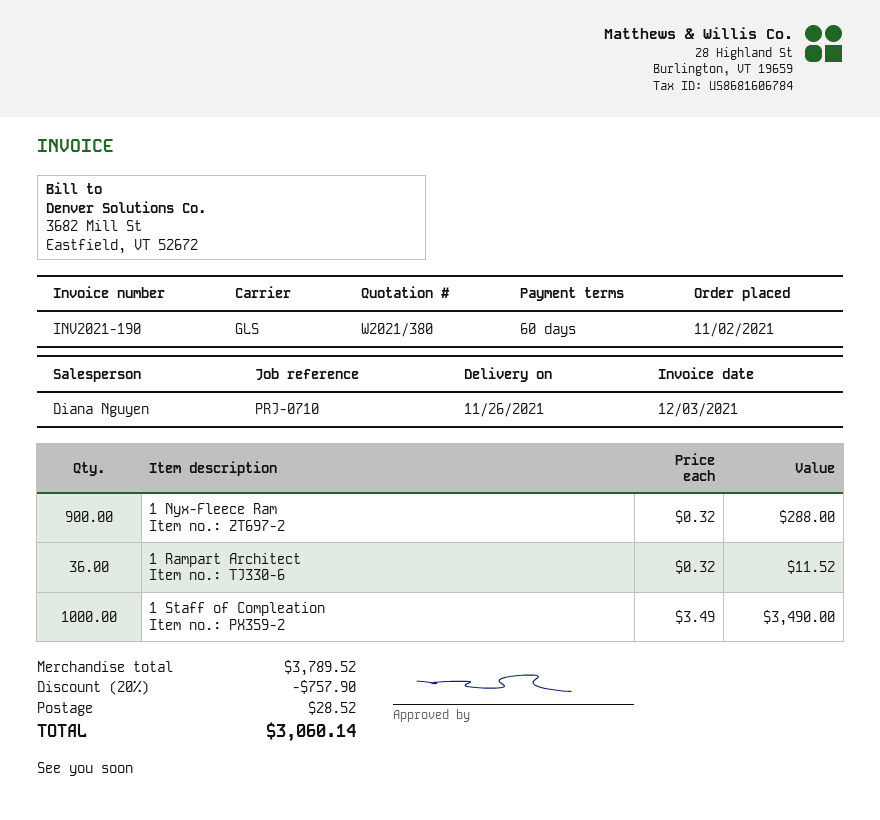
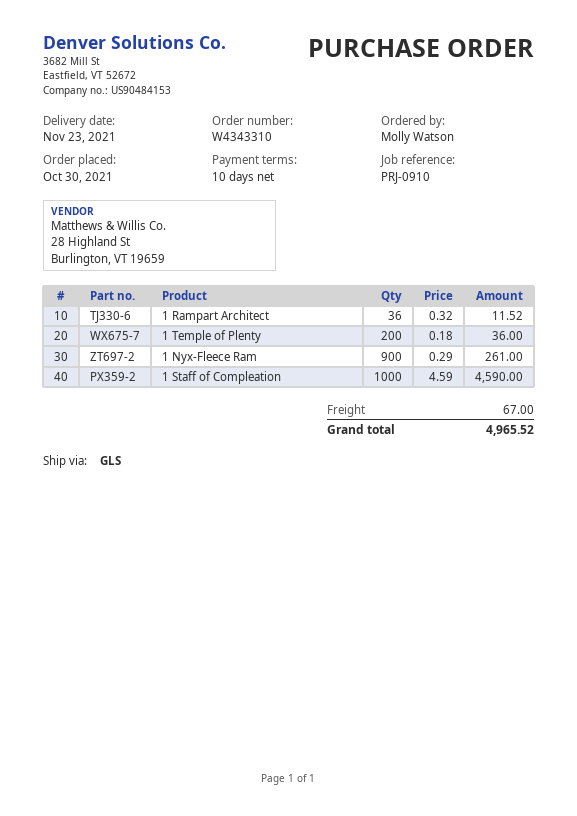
order date: 2021-11-02 -> 2021-10-30
delivery date: 2021-11-26 -> 2021-11-23
payment terms: 60 days -> 10 days
reference: PRJ-0710 -> PRJ-0910
1 Nyx-Fleece Ram: 900 x 0.32 = 288.00 -> 900 x 0.29 = 261.00
1 Staff of Compleation: 1000 x 3.49 = 3490.00 -> 1000 x 4.59 = 4590.00
1 Temple of Plenty: none -> 200 x 0.18 = 36.00
discount: 20% = 757.90 -> none
shipping: 28.52 -> 67.00
total: 3060.14 -> 4965.52

